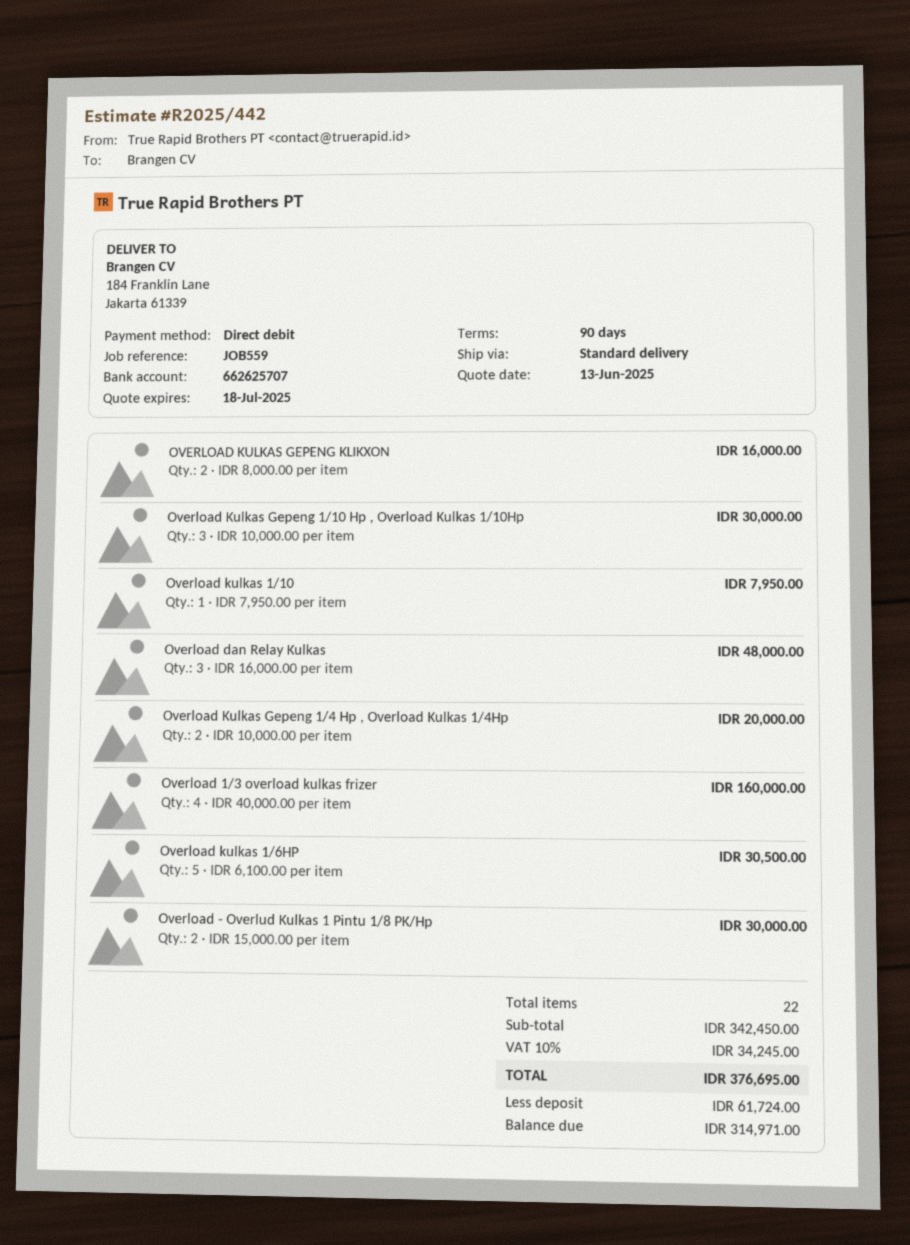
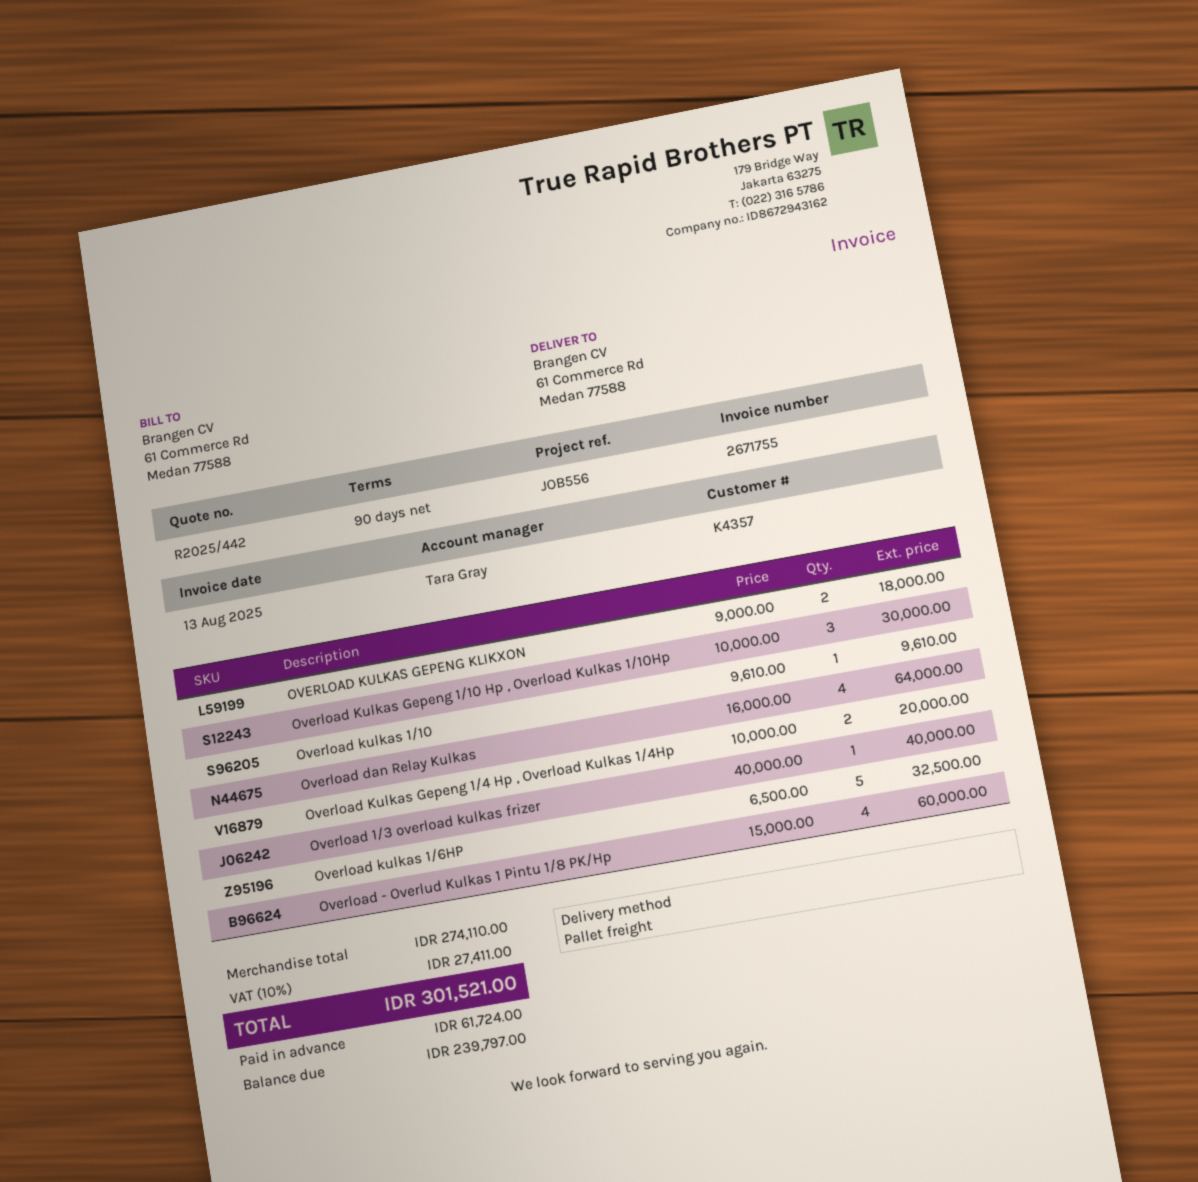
reference: JOB559 -> JOB556
shipping method: standard -> pallet freight
ship to: 184 Franklin Lane, Jakarta 61339 -> 61 Commerce Rd, Medan 77588
OVERLOAD KULKAS GEPENG KLIKXON: 2 x 8000.00 = 16000.00 -> 2 x 9000.00 = 18000.00
Overload kulkas 1/10: 1 x 7950.00 = 7950.00 -> 1 x 9610.00 = 9610.00
Overload dan Relay Kulkas: 3 x 16000.00 = 48000.00 -> 4 x 16000.00 = 64000.00
Overload 1/3 overload kulkas frizer: 4 x 40000.00 = 160000.00 -> 1 x 40000.00 = 40000.00
Overload kulkas 1/6HP: 5 x 6100.00 = 30500.00 -> 5 x 6500.00 = 32500.00
Overload - Overlud Kulkas 1 Pintu 1/8 PK/Hp: 2 x 15000.00 = 30000.00 -> 4 x 15000.00 = 60000.00
subtotal: 342450.00 -> 274110.00
tax: 10% = 34245.00 -> 10% = 27411.00
total: 376695.00 -> 301521.00
balance: 314971.00 -> 239797.00

